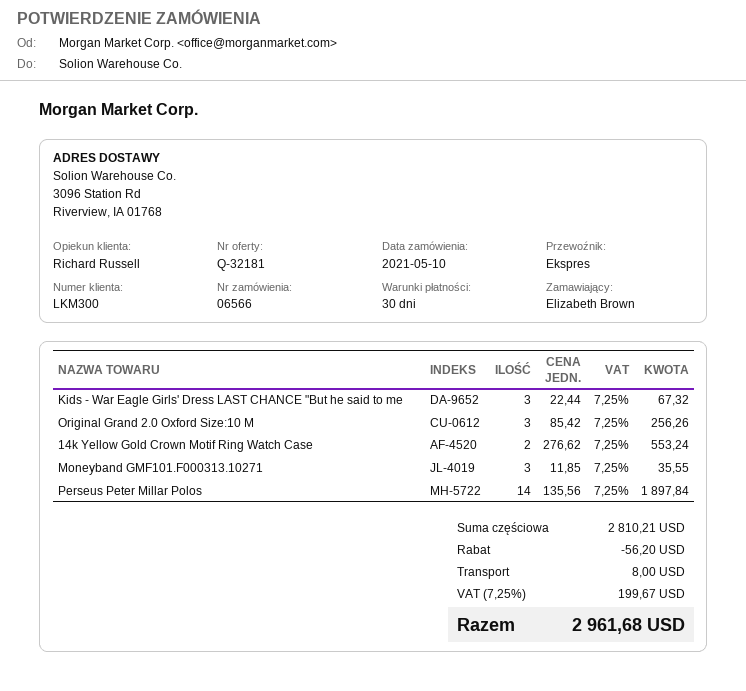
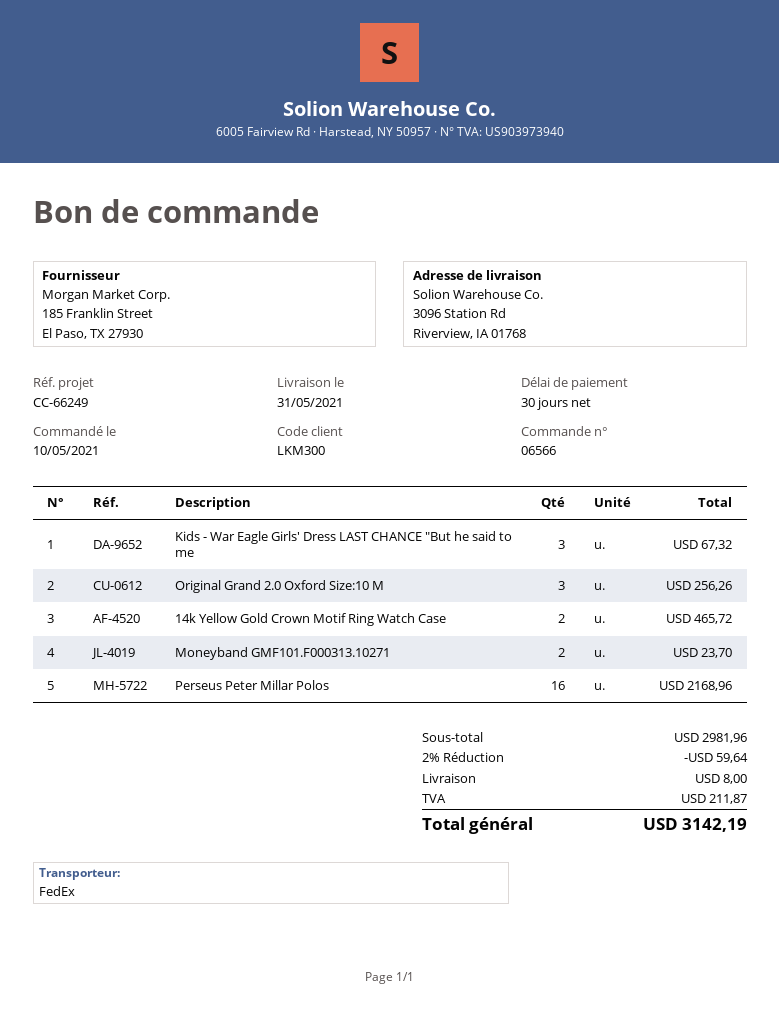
shipping method: express -> FedEx
14k Yellow Gold Crown Motif Ring Watch Case: 2 for 553.24 -> 2 for 465.72
Moneyband GMF101.F000313.10271: 3 for 35.55 -> 2 for 23.70
Perseus Peter Millar Polos: 14 for 1897.84 -> 16 for 2168.96
subtotal: 2810.21 -> 2981.96
discount: 56.20 -> 59.64
tax: 199.67 -> 211.87
total: 2961.68 -> 3142.19

